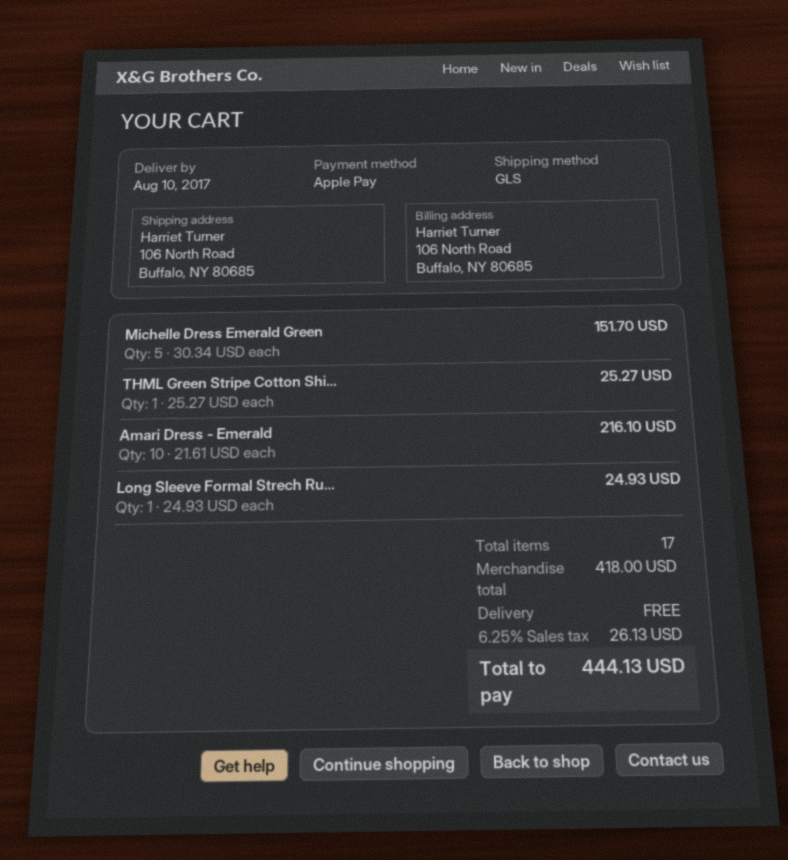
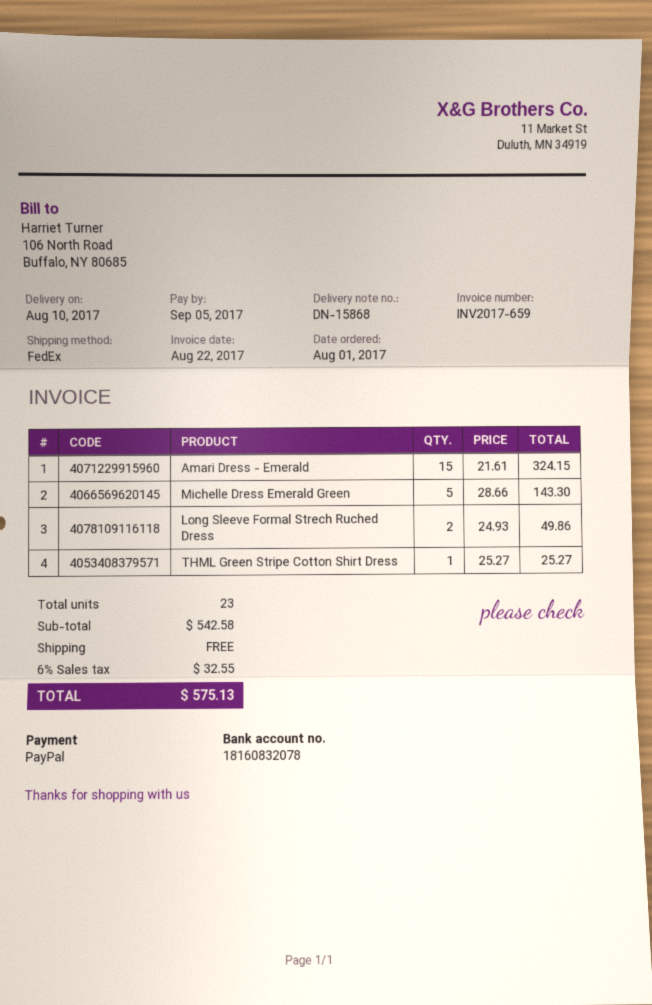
payment method: Apple Pay -> PayPal
shipping method: GLS -> FedEx
Michelle Dress Emerald Green: 5 x 30.34 = 151.70 -> 5 x 28.66 = 143.30
Amari Dress - Emerald: 10 x 21.61 = 216.10 -> 15 x 21.61 = 324.15
Long Sleeve Formal Strech Ru...: 1 x 24.93 = 24.93 -> 2 x 24.93 = 49.86
total quantity: 17 -> 23
subtotal: 418.00 -> 542.58
tax: 6.25% = 26.13 -> 6% = 32.55
total: 444.13 -> 575.13

